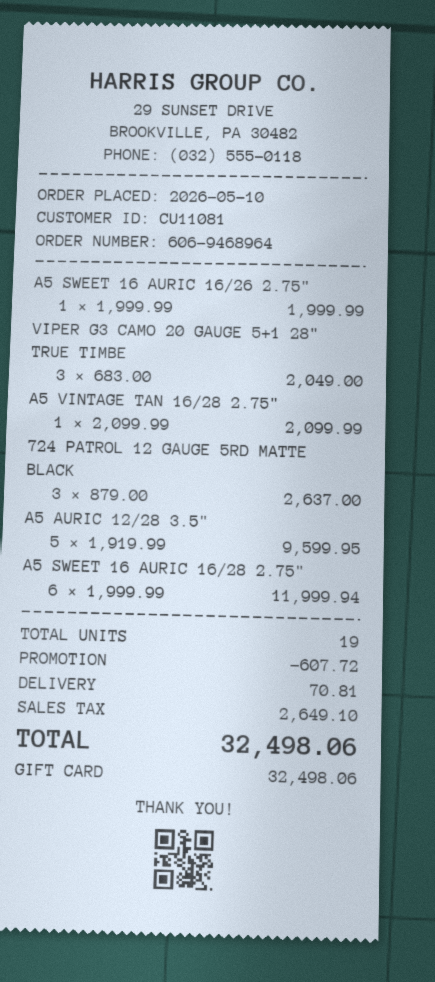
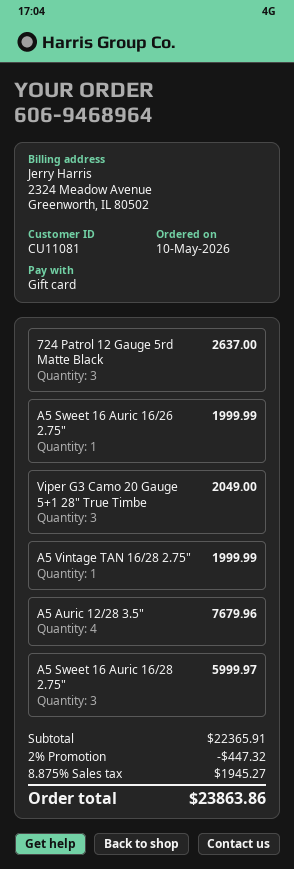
A5 VINTAGE TAN 16/28 2.75": 1 for 2099.99 -> 1 for 1999.99
A5 AURIC 12/28 3.5": 5 for 9599.95 -> 4 for 7679.96
A5 SWEET 16 AURIC 16/28 2.75": 6 for 11999.94 -> 3 for 5999.97
discount: 607.72 -> 447.32
shipping: 70.81 -> none
tax: 2649.10 -> 1945.27
total: 32498.06 -> 23863.86

